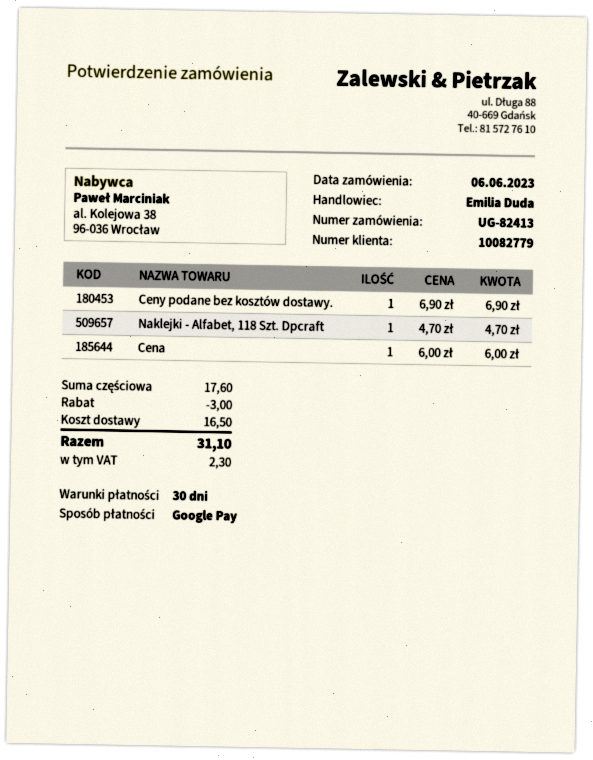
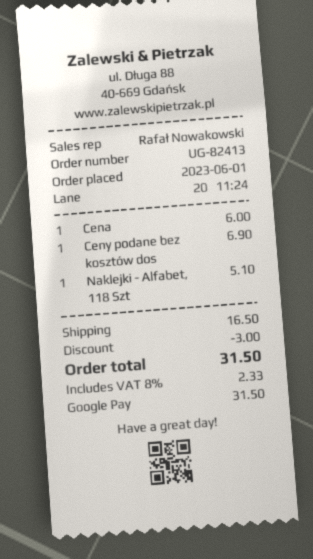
order date: 2023-06-06 -> 2023-06-01
sales rep: Emilia Duda -> Rafał Nowakowski
Naklejki - Alfabet, 118 Szt. Dpcraft: 1 x 4.70 = 4.70 -> 1 x 5.10 = 5.10
tax: 2.30 -> 2.33
total: 31.10 -> 31.50

